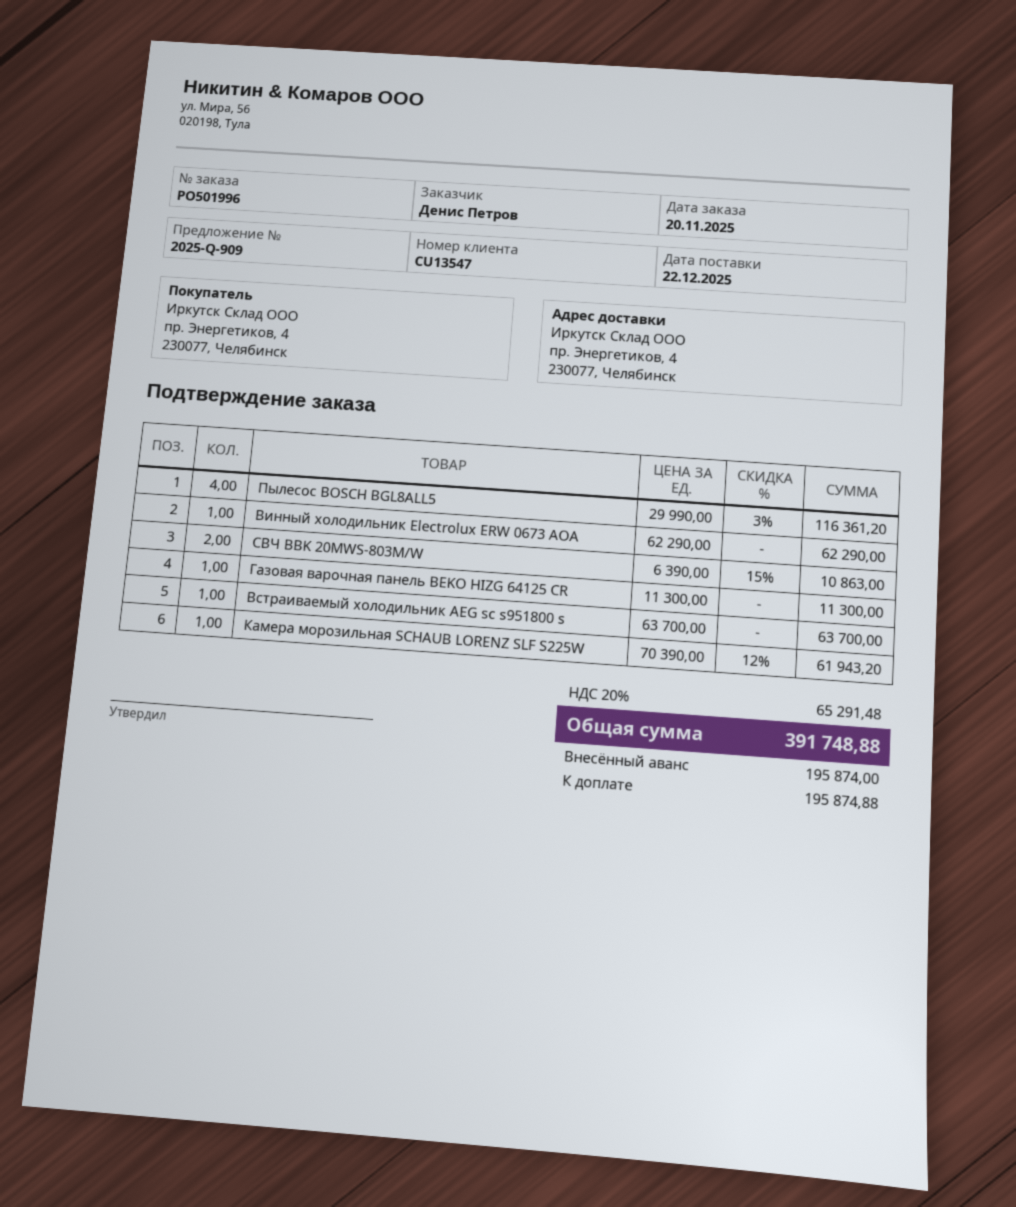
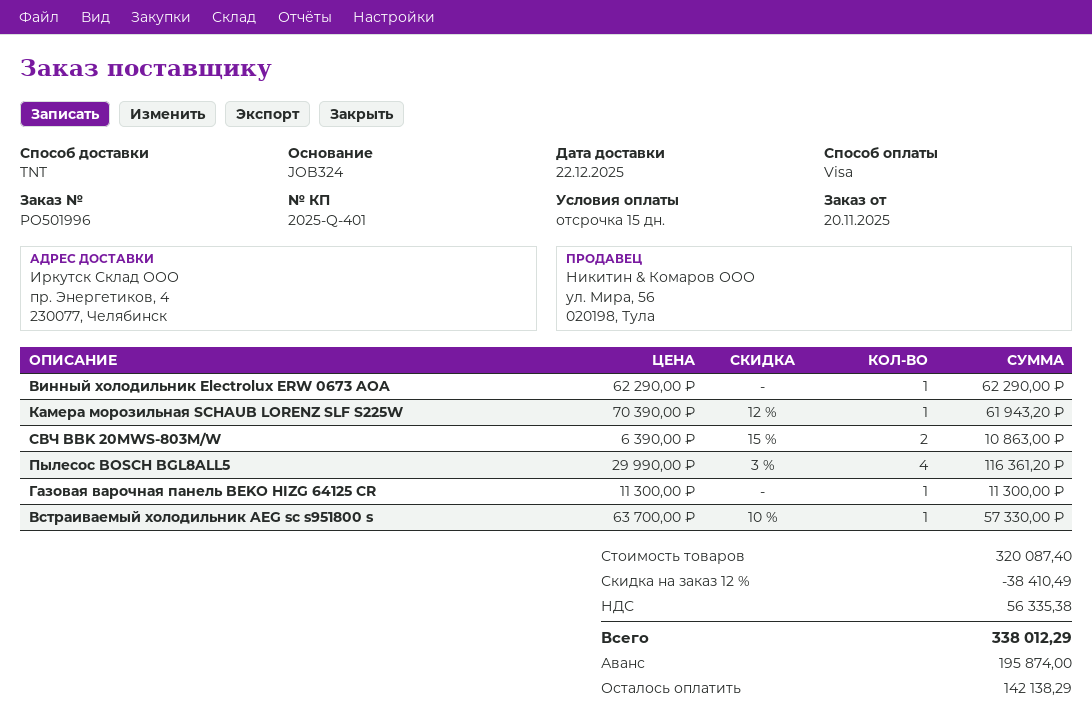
quote number: 2025-Q-909 -> 2025-Q-401
Встраиваемый холодильник AEG sc s951800 s: 1 x 63700.00 = 63700.00 -> 1 x 63700.00 - 10% = 57330.00
discount: none -> 12% = 38410.49
tax: 65291.48 -> 56335.38
total: 391748.88 -> 338012.29
balance: 195874.88 -> 142138.29

